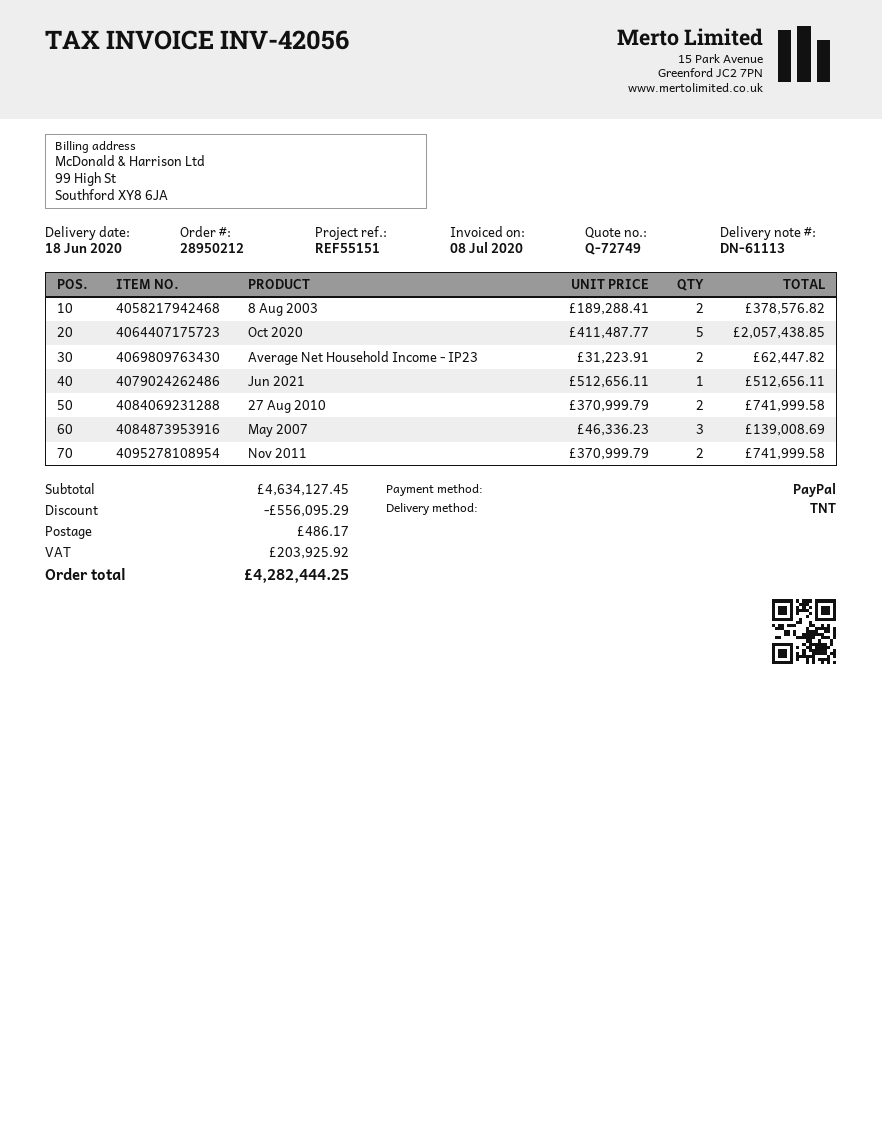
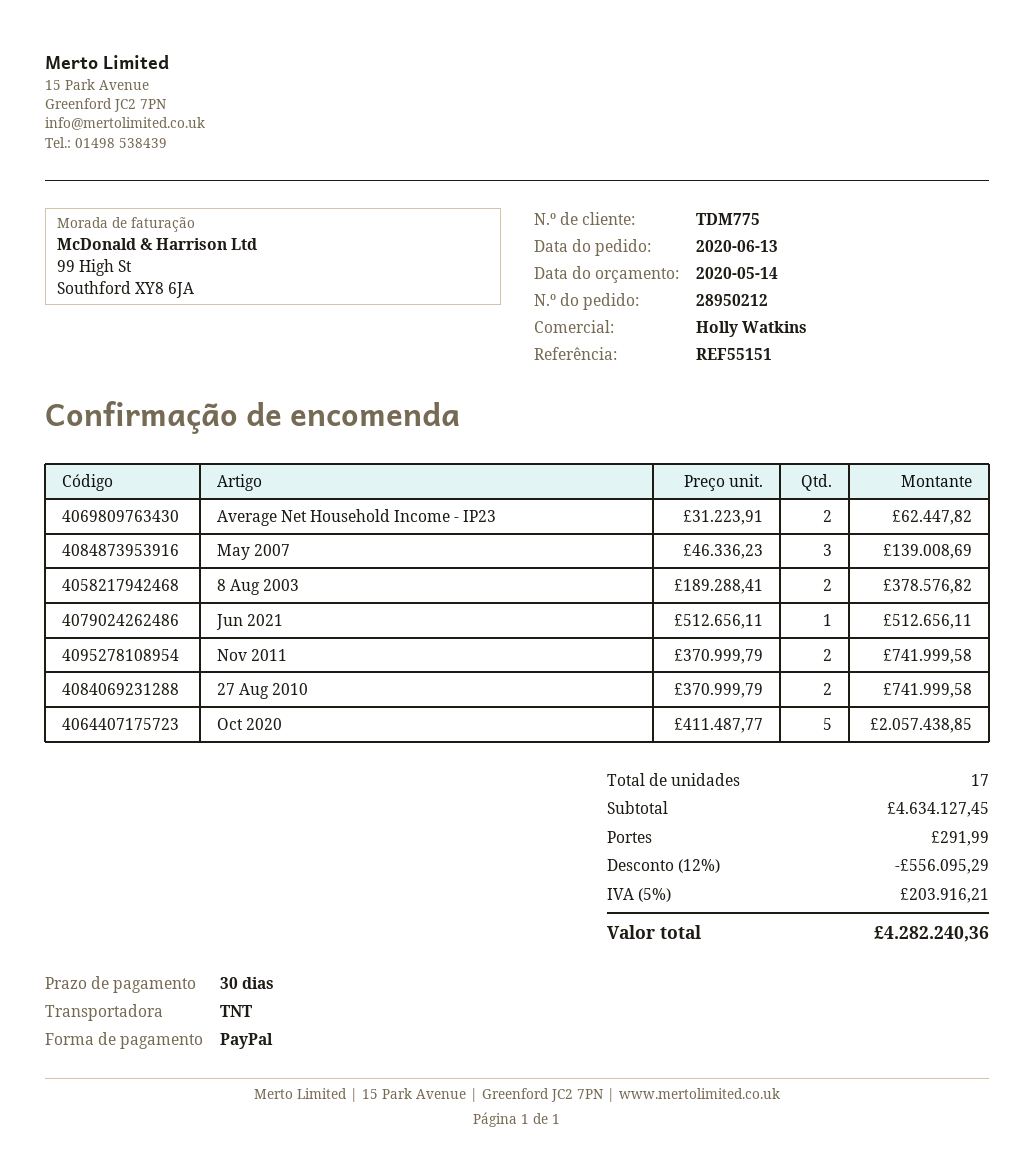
shipping: 486.17 -> 291.99
tax: 203925.92 -> 203916.21
total: 4282444.25 -> 4282240.36

